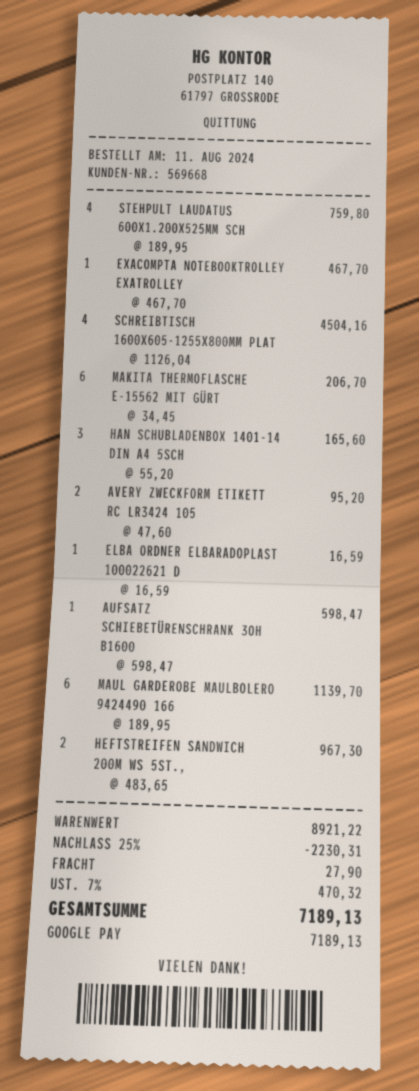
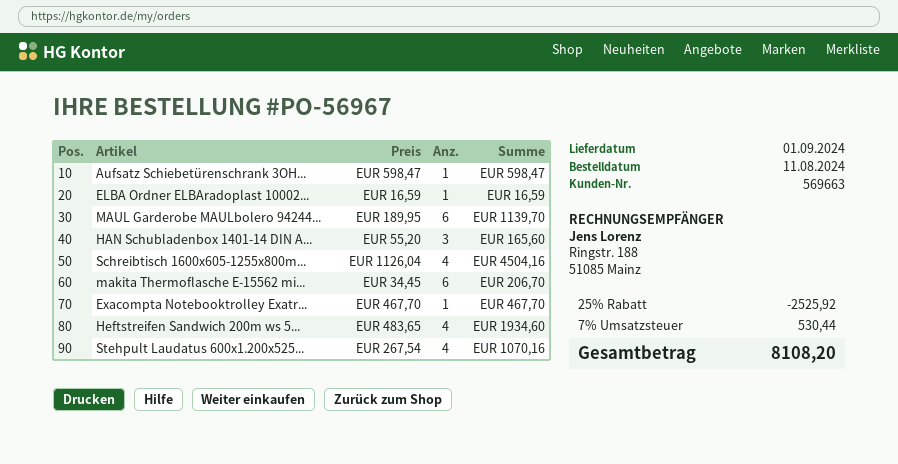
customer number: 569668 -> 569663
STEHPULT LAUDATUS 600X1.200X525MM SCH: 4 x 189.95 = 759.80 -> 4 x 267.54 = 1070.16
AVERY ZWECKFORM ETIKETT RC LR3424 105: 2 x 47.60 = 95.20 -> none
HEFTSTREIFEN SANDWICH 200M WS 5ST.,: 2 x 483.65 = 967.30 -> 4 x 483.65 = 1934.60
discount: 25% = 2230.31 -> 25% = 2525.92
shipping: 27.90 -> none
tax: 7% = 470.32 -> 7% = 530.44
total: 7189.13 -> 8108.20

